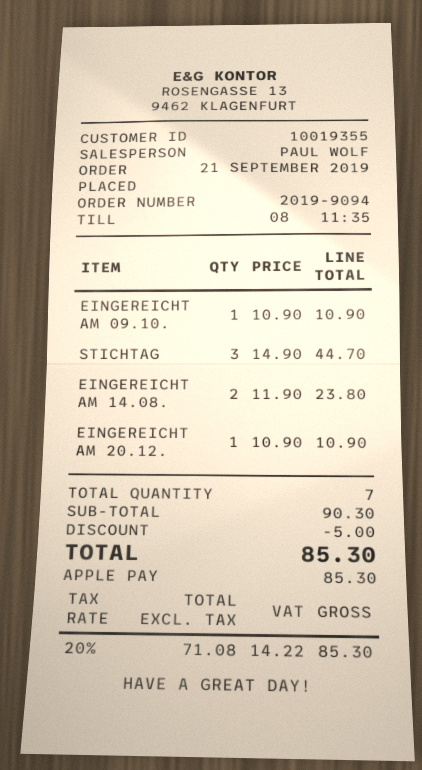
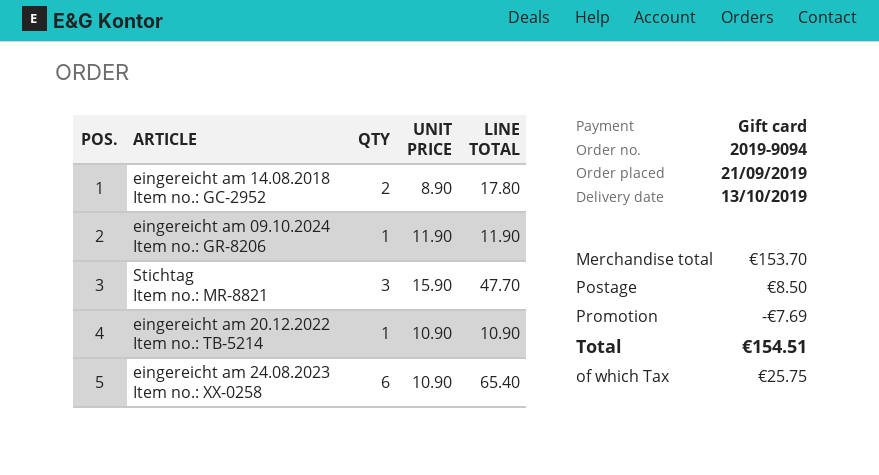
payment method: Apple Pay -> gift card
EINGEREICHT AM 09.10.: 1 x 10.90 = 10.90 -> 1 x 11.90 = 11.90
STICHTAG: 3 x 14.90 = 44.70 -> 3 x 15.90 = 47.70
EINGEREICHT AM 14.08.: 2 x 11.90 = 23.80 -> 2 x 8.90 = 17.80
eingereicht am 24.08.2023: none -> 6 x 10.90 = 65.40
subtotal: 90.30 -> 153.70
discount: 5.00 -> 7.69
shipping: none -> 8.50
tax: 14.22 -> 25.75
total: 85.30 -> 154.51

